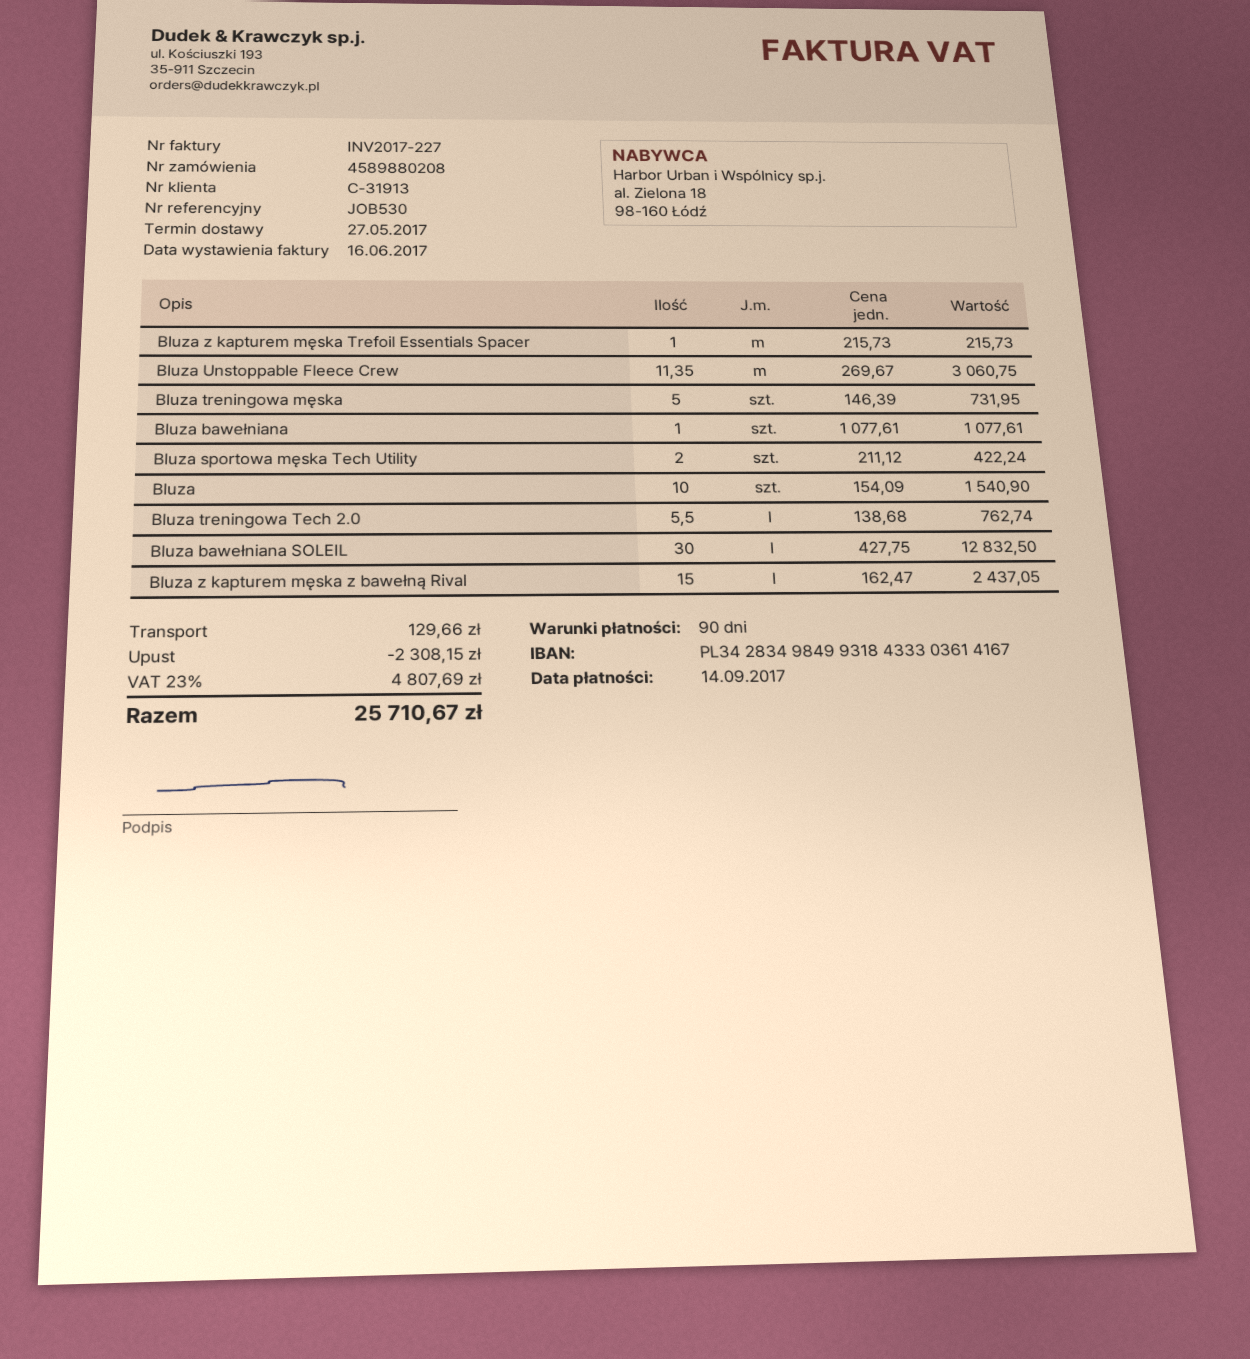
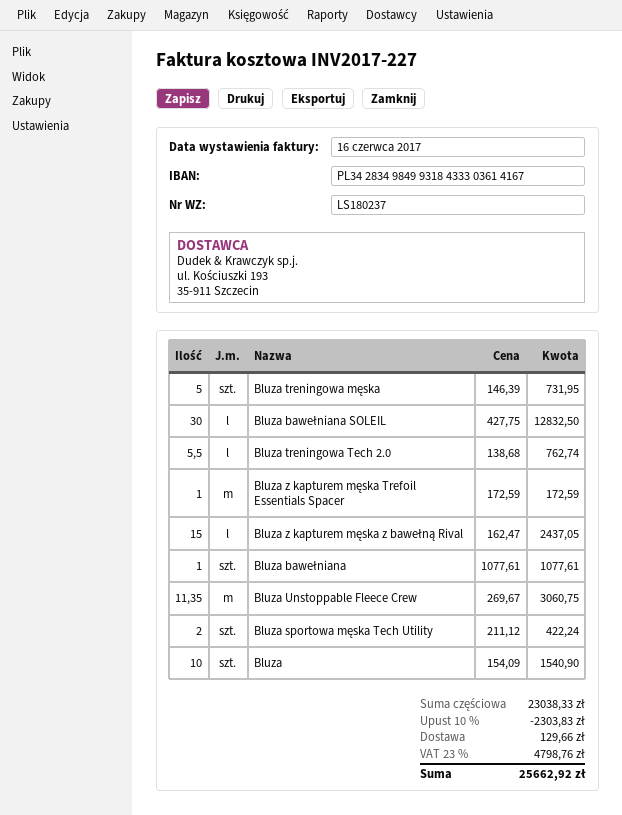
Bluza z kapturem męska Trefoil Essentials Spacer: 1 x 215.73 = 215.73 -> 1 x 172.59 = 172.59
discount: 2308.15 -> 2303.83
tax: 23% = 4807.69 -> 23% = 4798.76
total: 25710.67 -> 25662.92

